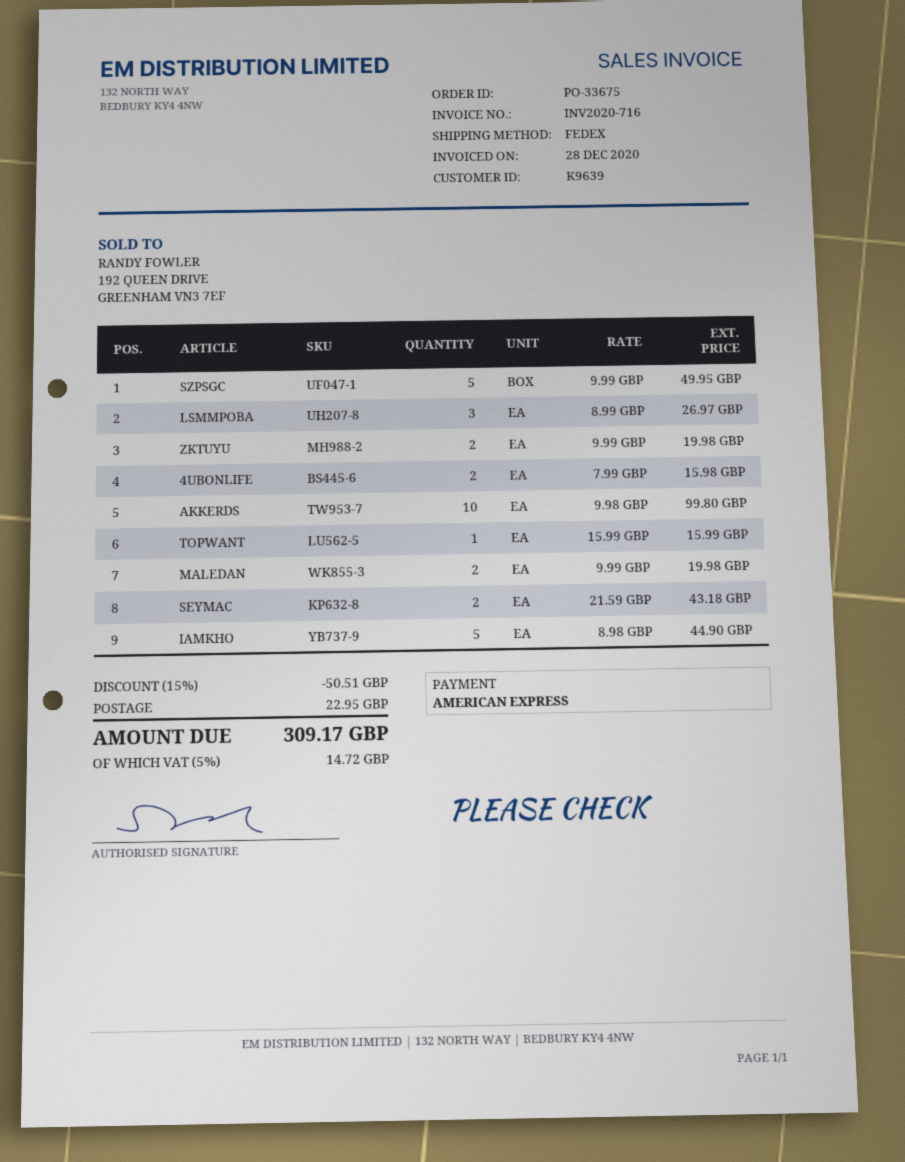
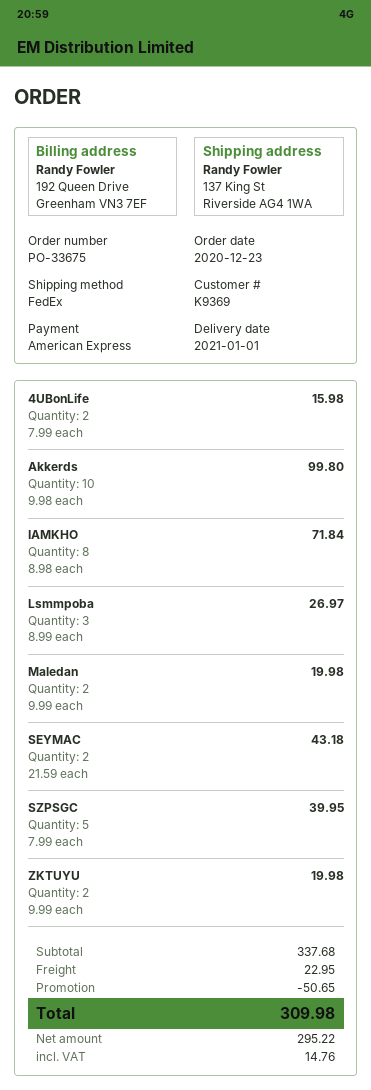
customer number: K9639 -> K9369
SZPSGC: 5 x 9.99 = 49.95 -> 5 x 7.99 = 39.95
TOPWANT: 1 x 15.99 = 15.99 -> none
IAMKHO: 5 x 8.98 = 44.90 -> 8 x 8.98 = 71.84
discount: 50.51 -> 50.65
tax: 14.72 -> 14.76
total: 309.17 -> 309.98

